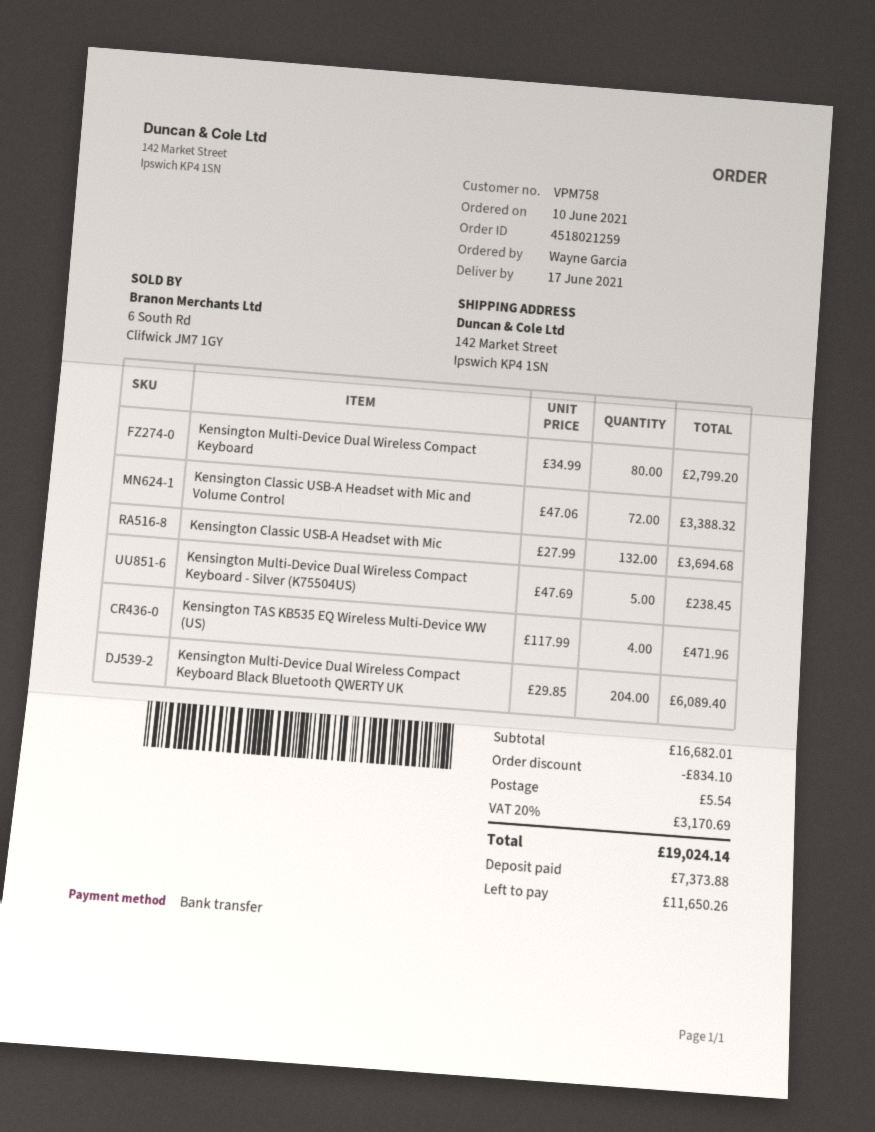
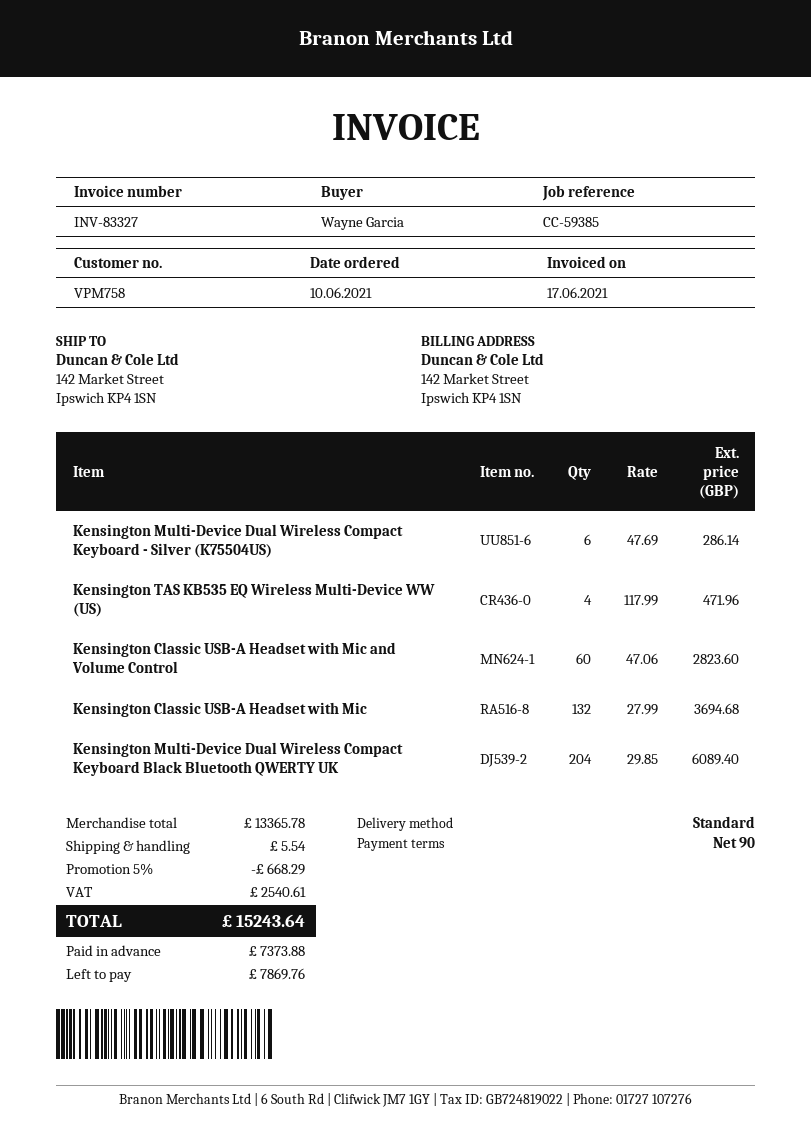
Kensington Multi-Device Dual Wireless Compact Keyboard: 80 x 34.99 = 2799.20 -> none
Kensington Classic USB-A Headset with Mic and Volume Control: 72 x 47.06 = 3388.32 -> 60 x 47.06 = 2823.60
Kensington Multi-Device Dual Wireless Compact Keyboard - Silver (K75504US): 5 x 47.69 = 238.45 -> 6 x 47.69 = 286.14
subtotal: 16682.01 -> 13365.78
discount: 834.10 -> 668.29
tax: 3170.69 -> 2540.61
total: 19024.14 -> 15243.64
balance: 11650.26 -> 7869.76

